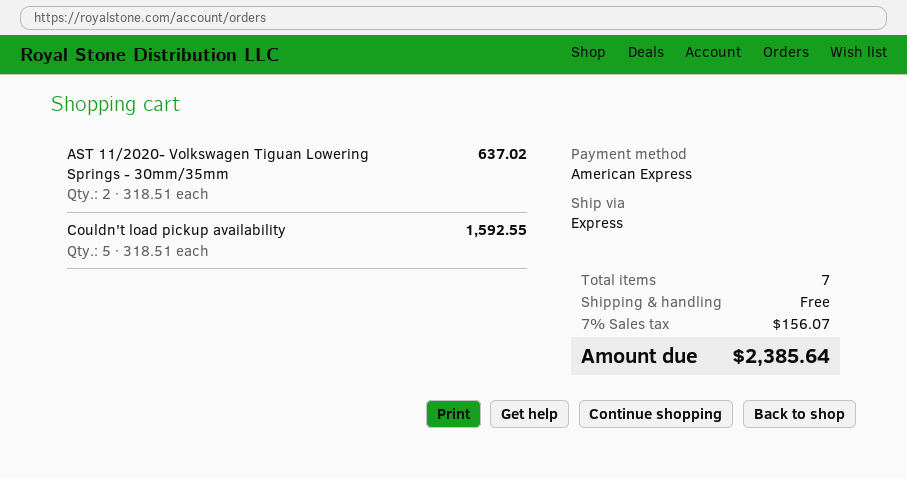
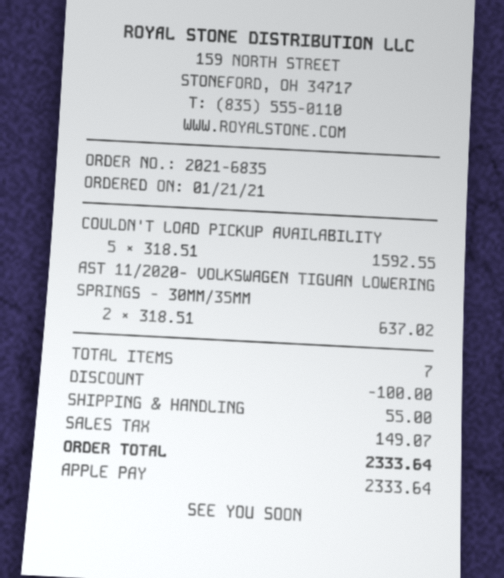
payment method: American Express -> Apple Pay
discount: none -> 100.00
shipping: 0.00 -> 55.00
tax: 156.07 -> 149.07
total: 2385.64 -> 2333.64

